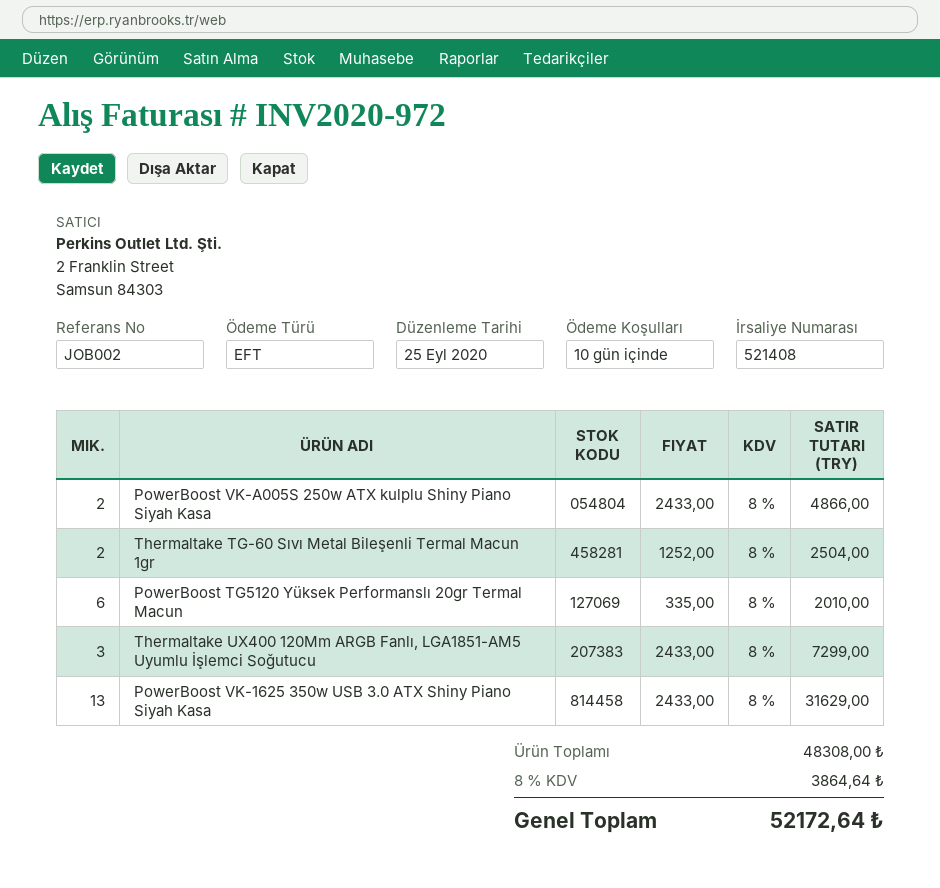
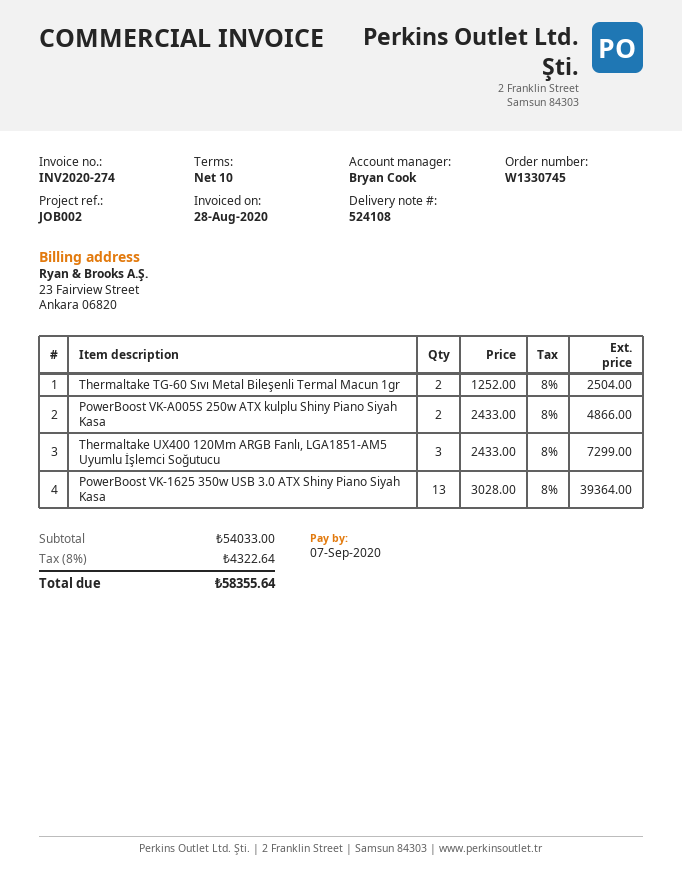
delivery note number: 521408 -> 524108
invoice number: INV2020-972 -> INV2020-274
invoice date: 2020-09-25 -> 2020-08-28
PowerBoost TG5120 Yüksek Performanslı 20gr Termal Macun: 6 x 335.00 = 2010.00 -> none
PowerBoost VK-1625 350w USB 3.0 ATX Shiny Piano Siyah Kasa: 13 x 2433.00 = 31629.00 -> 13 x 3028.00 = 39364.00
subtotal: 48308.00 -> 54033.00
tax: 8% = 3864.64 -> 8% = 4322.64
total: 52172.64 -> 58355.64

